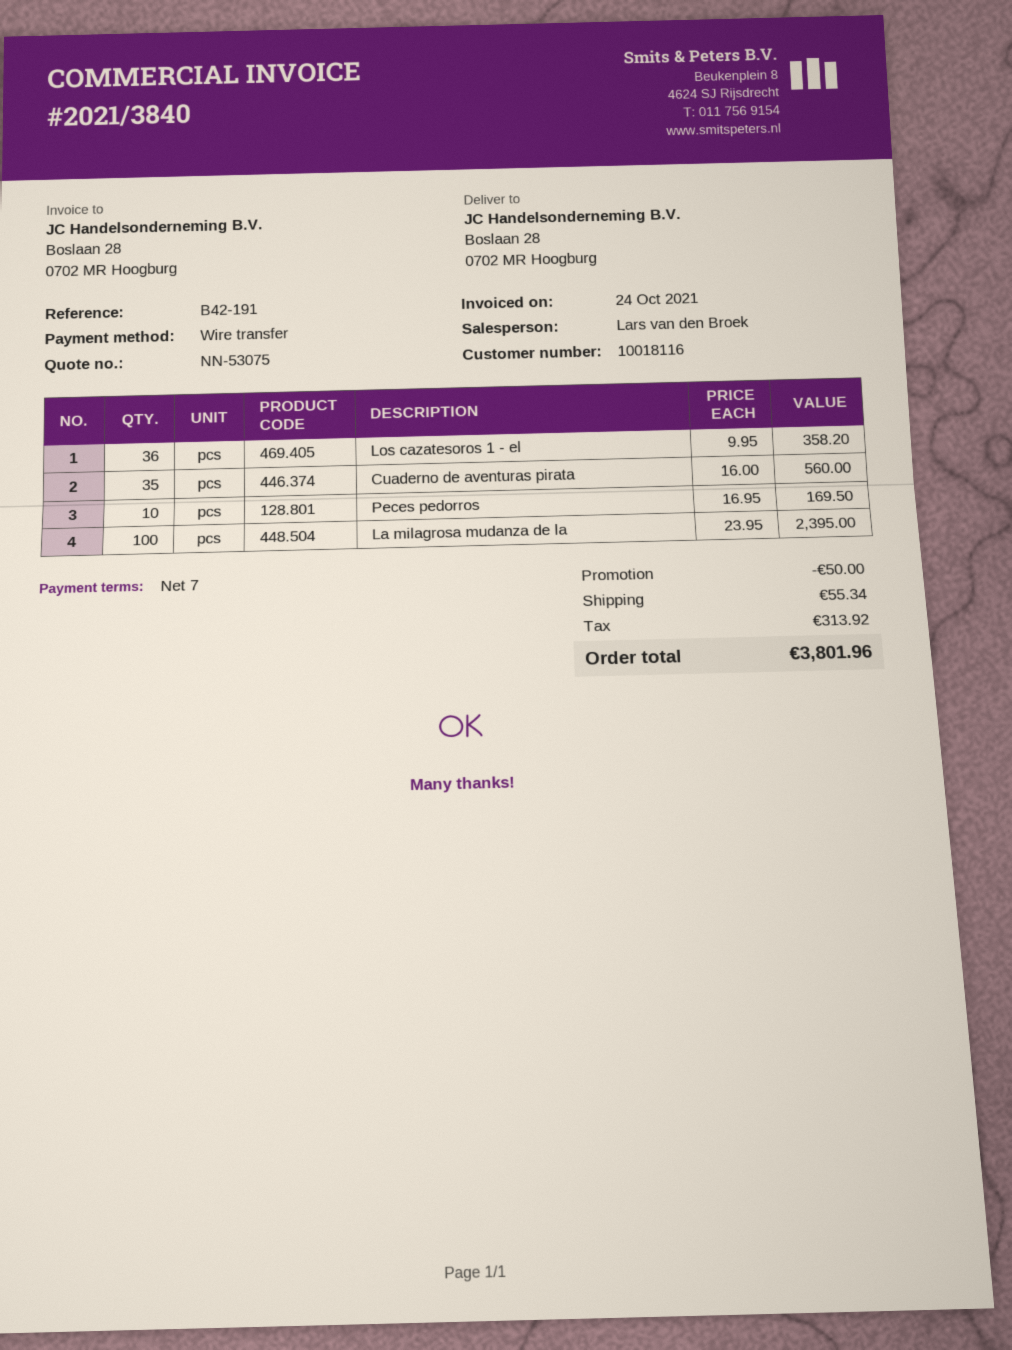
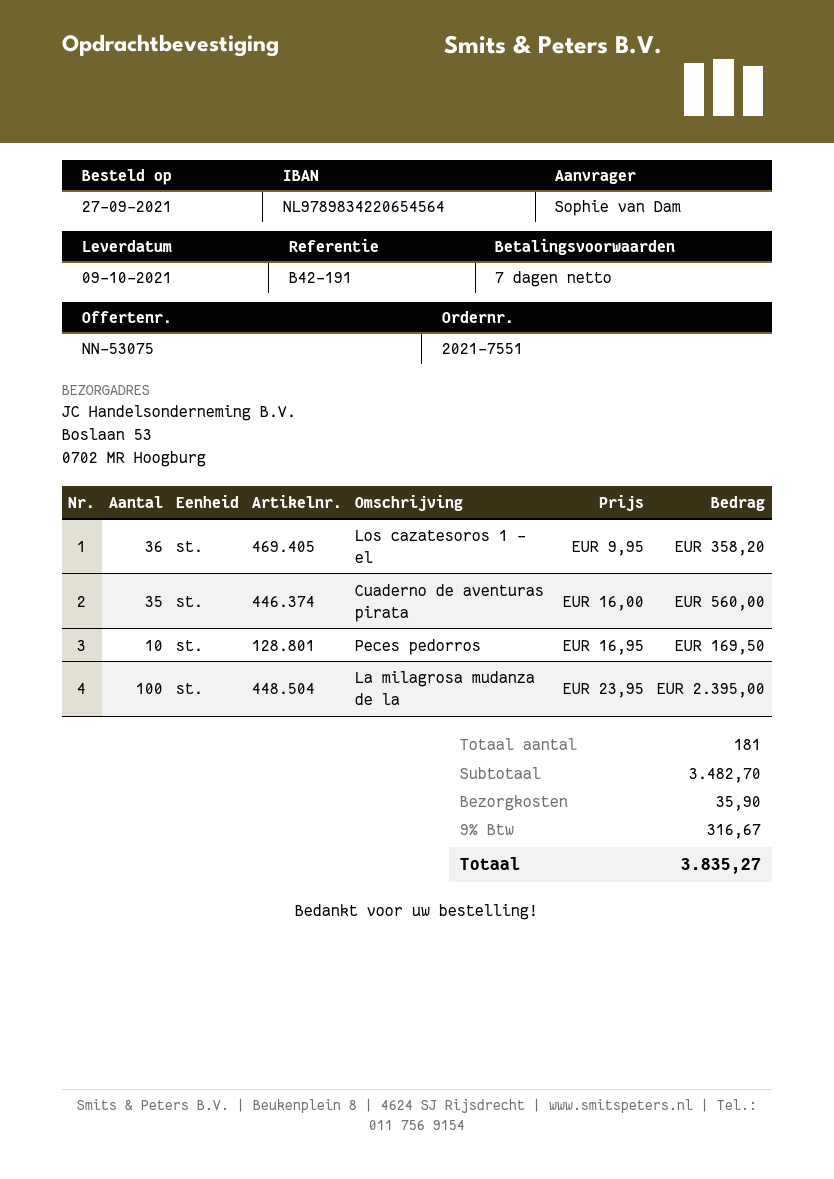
ship to: Boslaan 28, 0702 MR Hoogburg -> Boslaan 53, 0702 MR Hoogburg
discount: 50.00 -> none
shipping: 55.34 -> 35.90
tax: 313.92 -> 316.67
total: 3801.96 -> 3835.27

